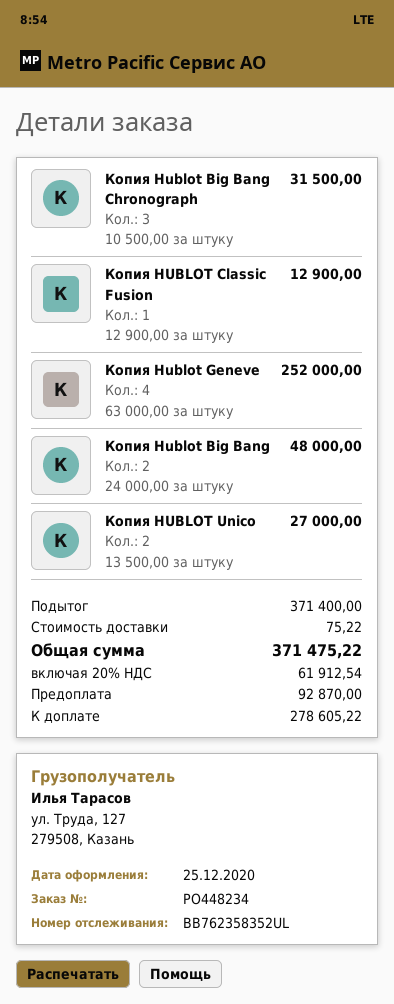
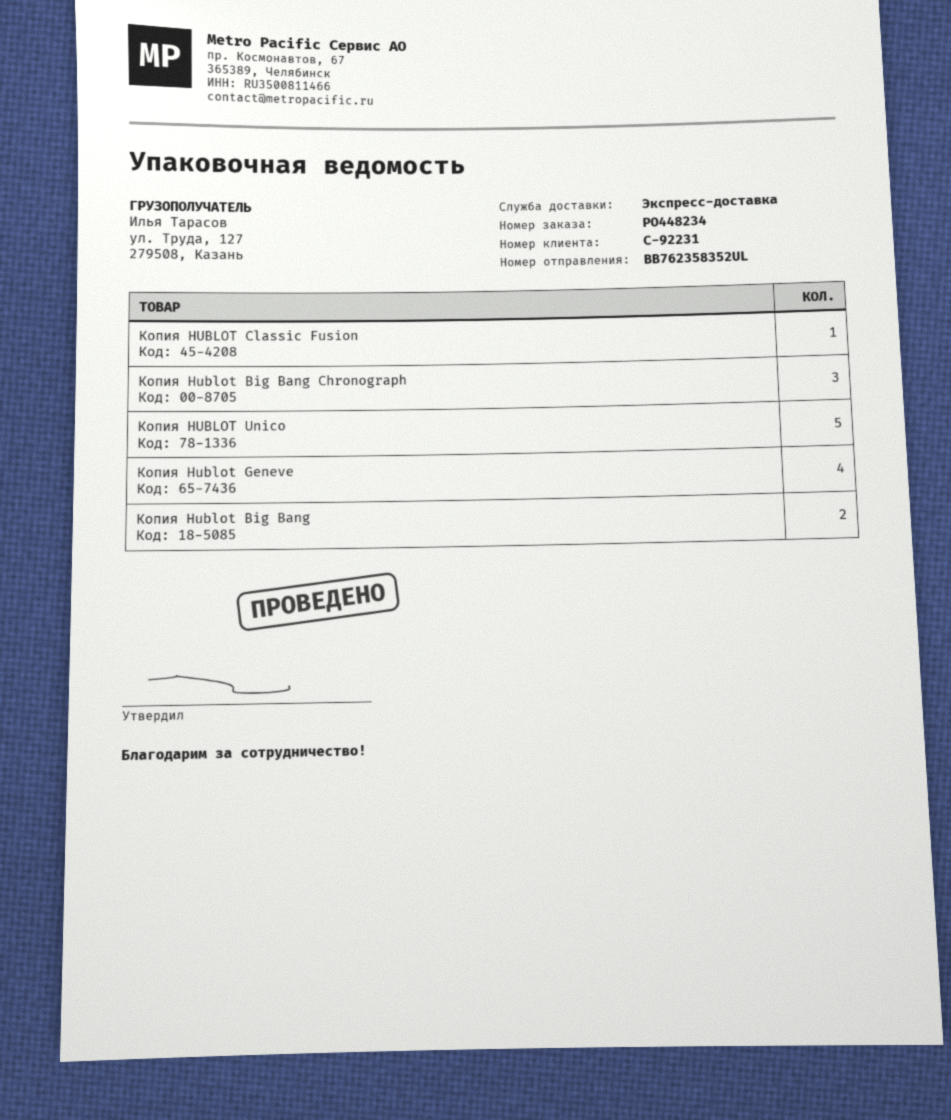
Копия HUBLOT Unico: 2 -> 5

